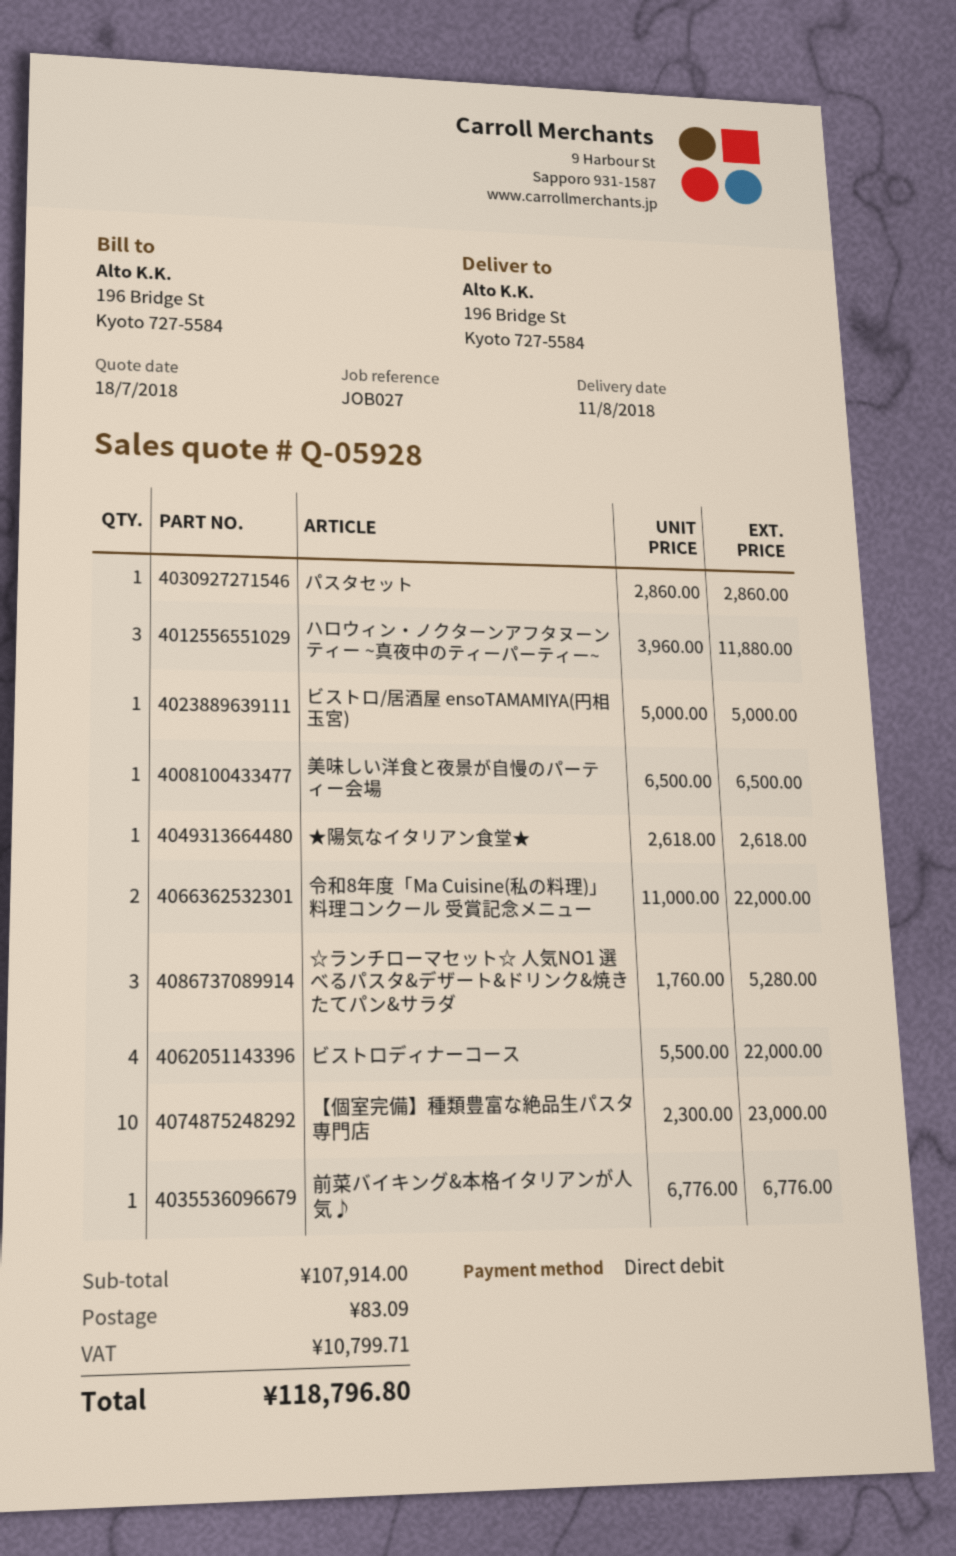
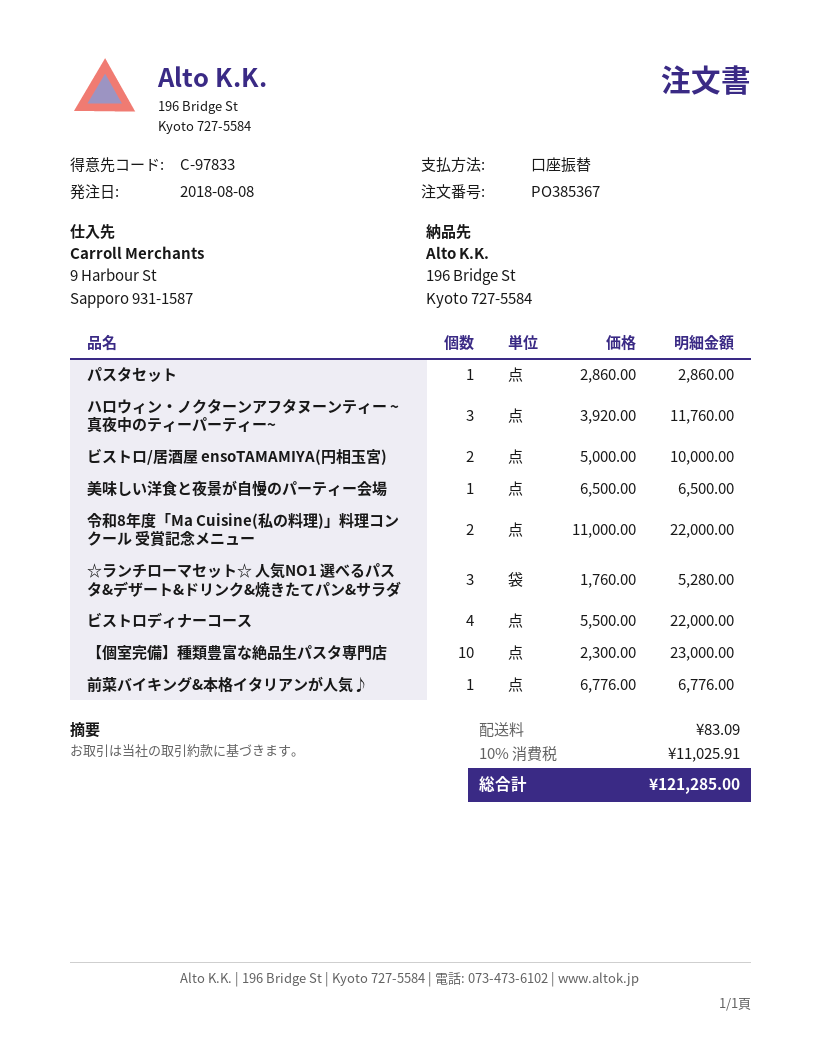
ハロウィン・ノクターンアフタヌーンティー ~真夜中のティーパーティー~: 3 x 3960.00 = 11880.00 -> 3 x 3920.00 = 11760.00
ビストロ/居酒屋 ensoTAMAMIYA(円相玉宮): 1 x 5000.00 = 5000.00 -> 2 x 5000.00 = 10000.00
★陽気なイタリアン食堂★: 1 x 2618.00 = 2618.00 -> none
tax: 10799.71 -> 11025.91
total: 118796.80 -> 121285.00

